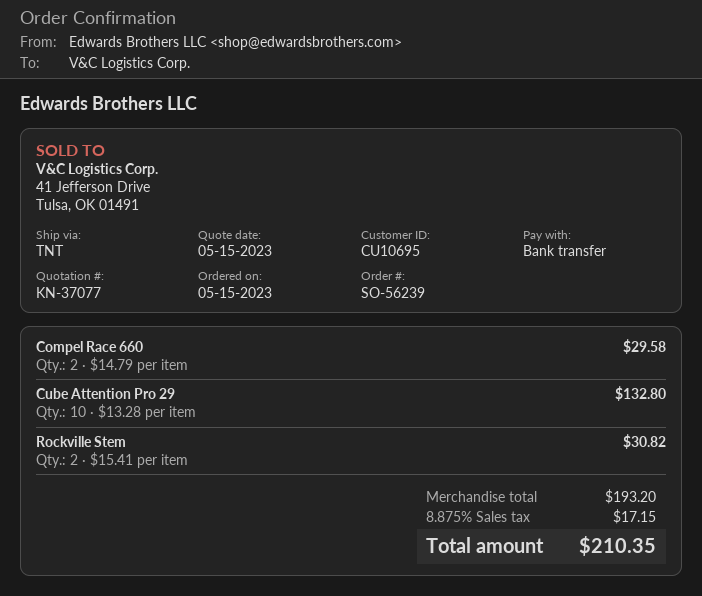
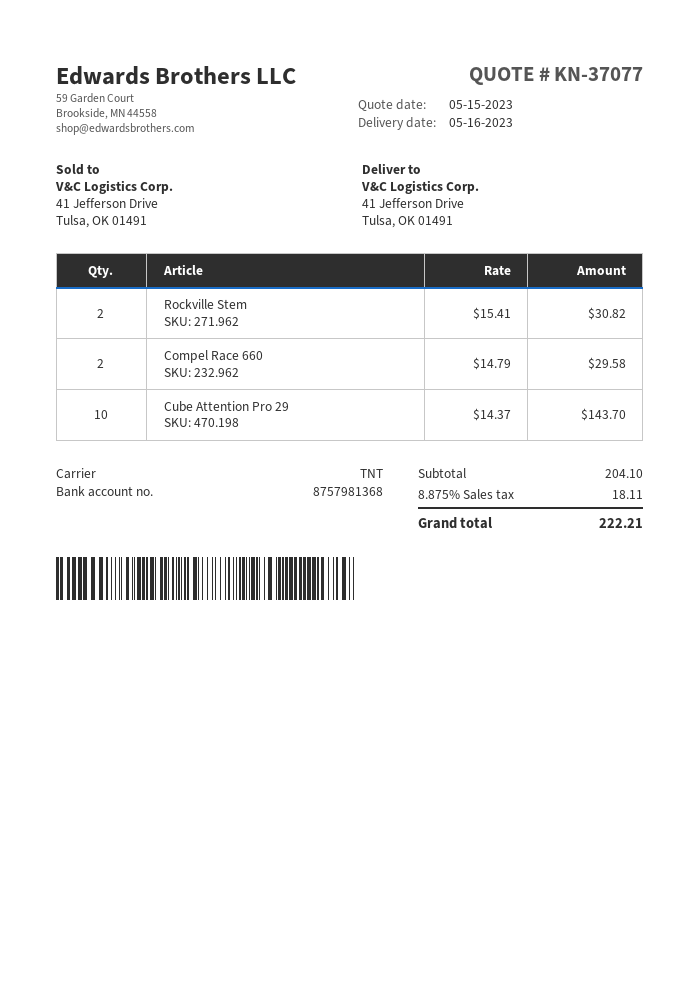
Cube Attention Pro 29: 10 x 13.28 = 132.80 -> 10 x 14.37 = 143.70
subtotal: 193.20 -> 204.10
tax: 8.875% = 17.15 -> 8.875% = 18.11
total: 210.35 -> 222.21

